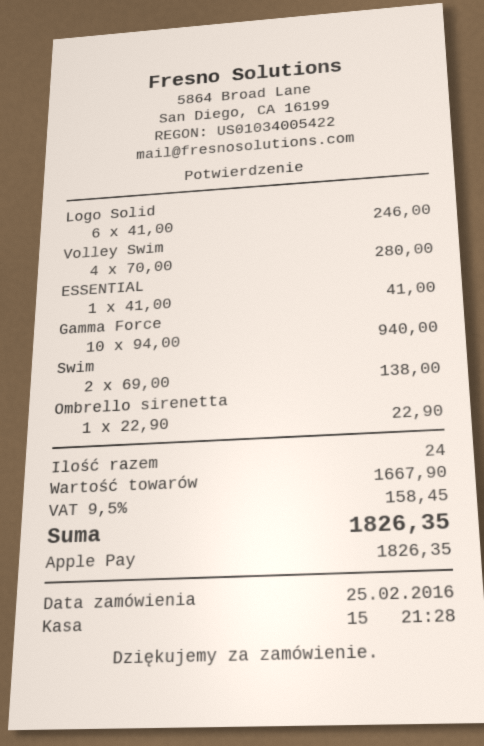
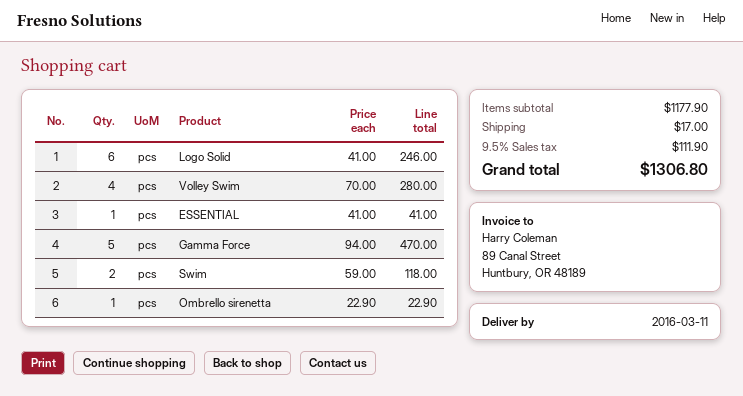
Gamma Force: 10 x 94.00 = 940.00 -> 5 x 94.00 = 470.00
Swim: 2 x 69.00 = 138.00 -> 2 x 59.00 = 118.00
subtotal: 1667.90 -> 1177.90
shipping: none -> 17.00
tax: 9.5% = 158.45 -> 9.5% = 111.90
total: 1826.35 -> 1306.80

